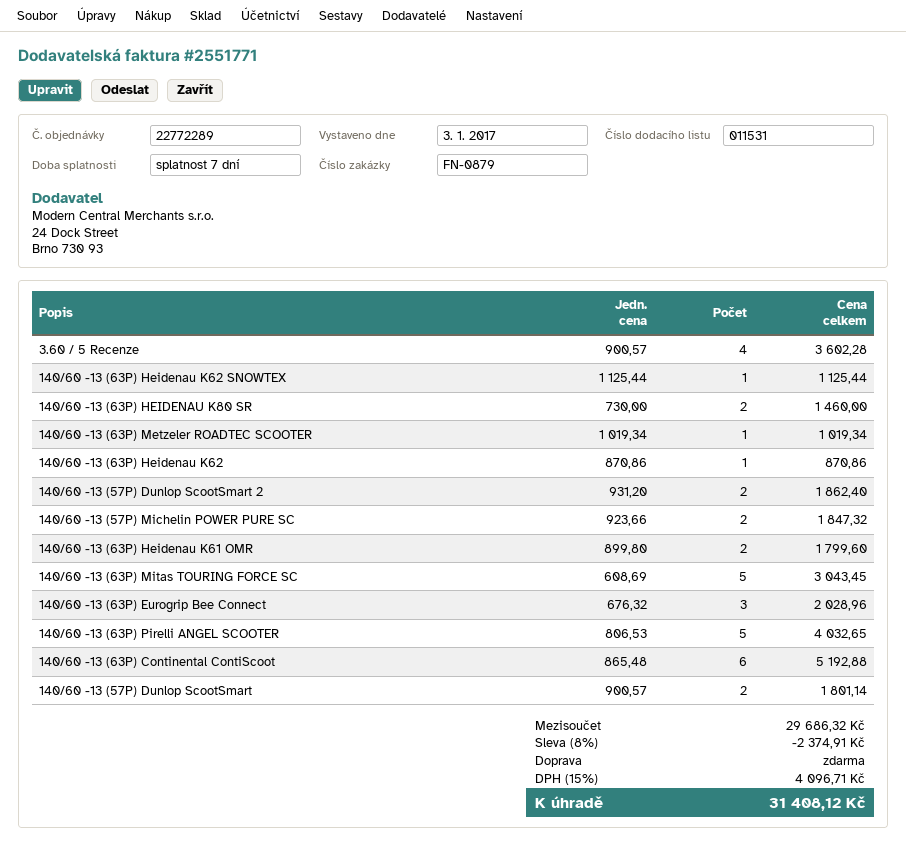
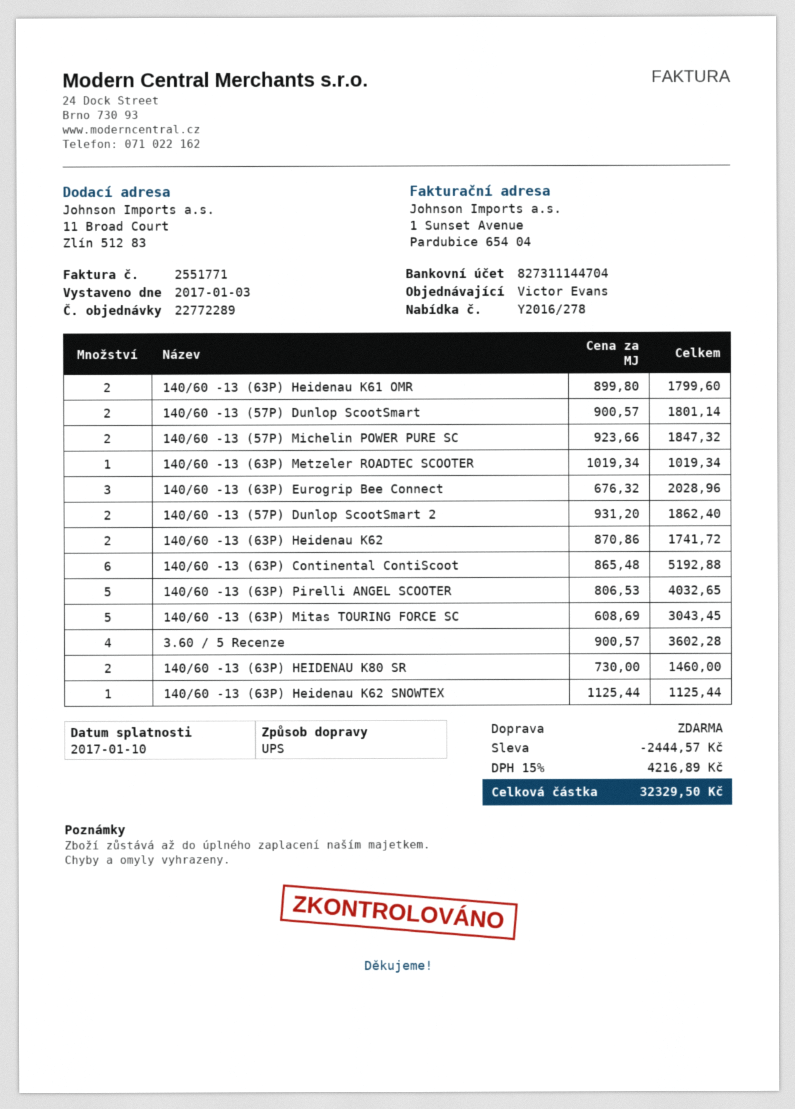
140/60 -13 (63P) Heidenau K62: 1 x 870.86 = 870.86 -> 2 x 870.86 = 1741.72
discount: 2374.91 -> 2444.57
tax: 15% = 4096.71 -> 15% = 4216.89
total: 31408.12 -> 32329.50

